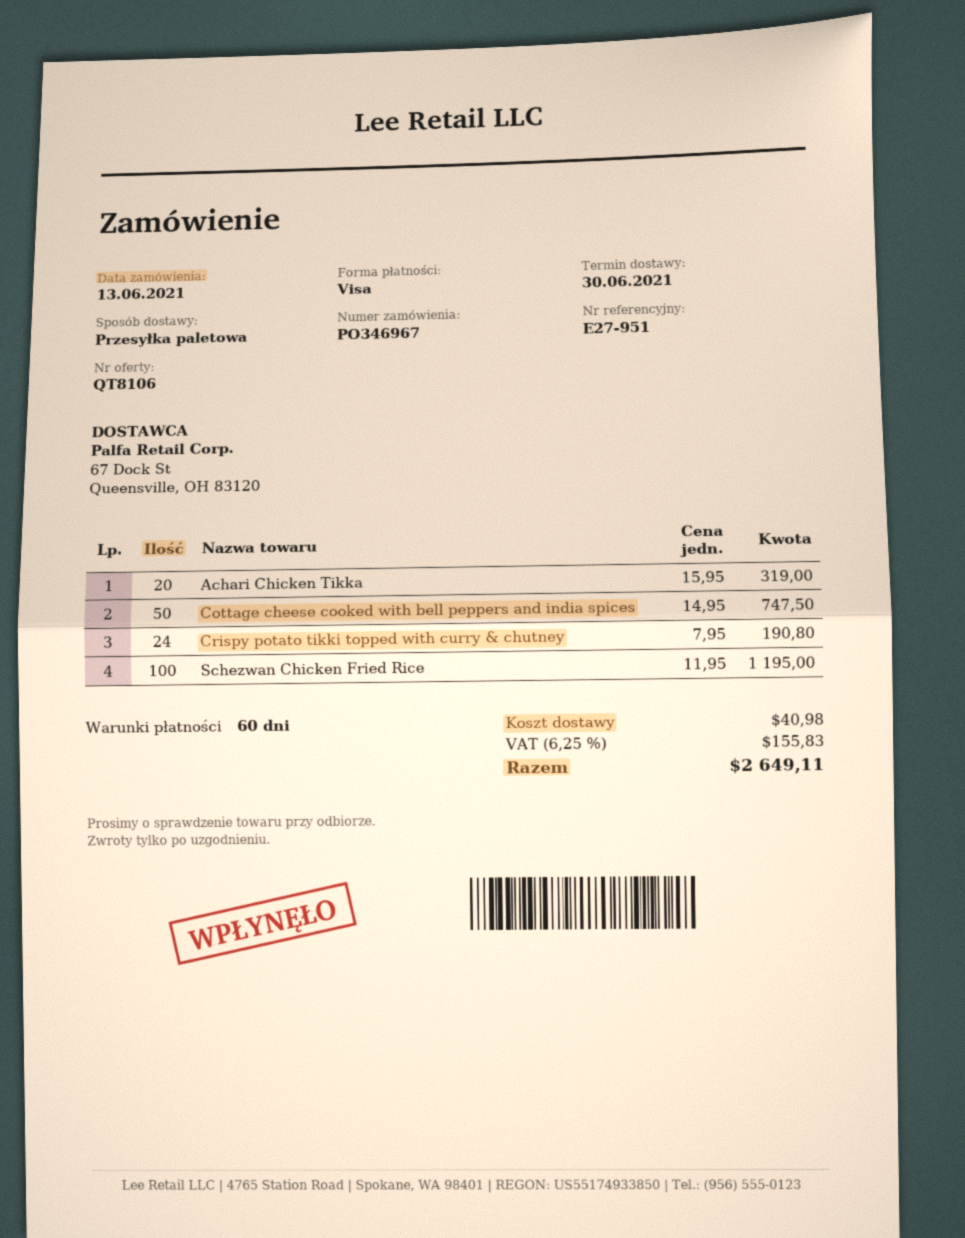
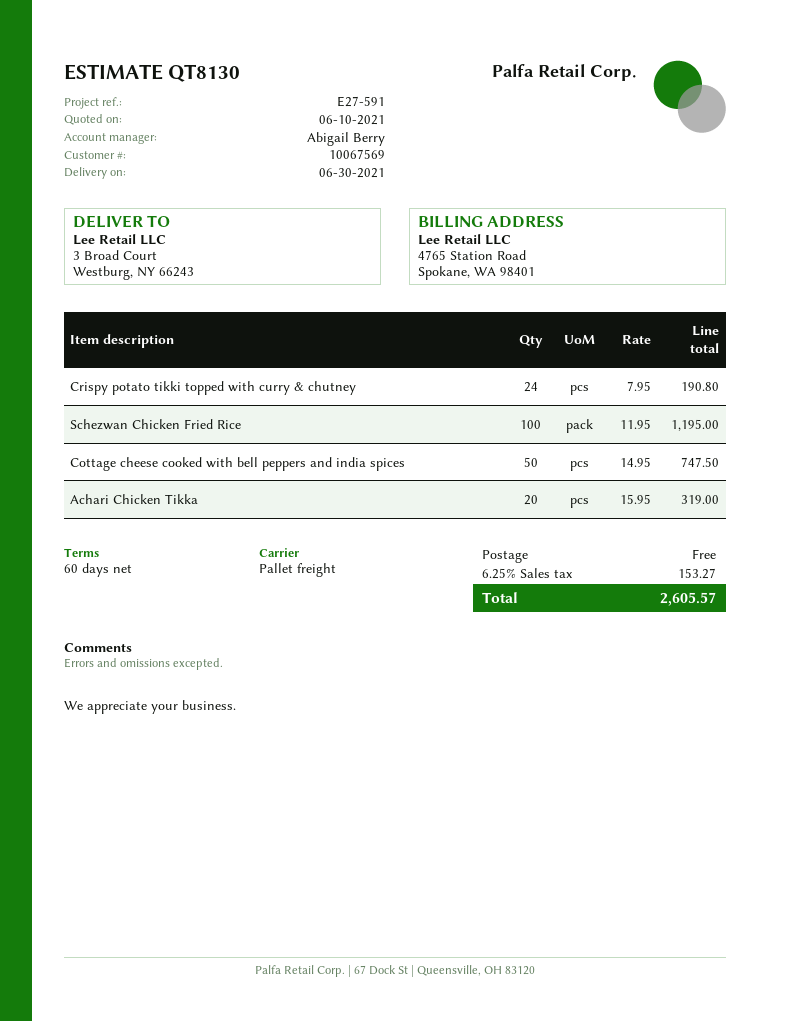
quote number: QT8106 -> QT8130
reference: E27-951 -> E27-591
shipping: 40.98 -> 0.00
tax: 6.25% = 155.83 -> 6.25% = 153.27
total: 2649.11 -> 2605.57

